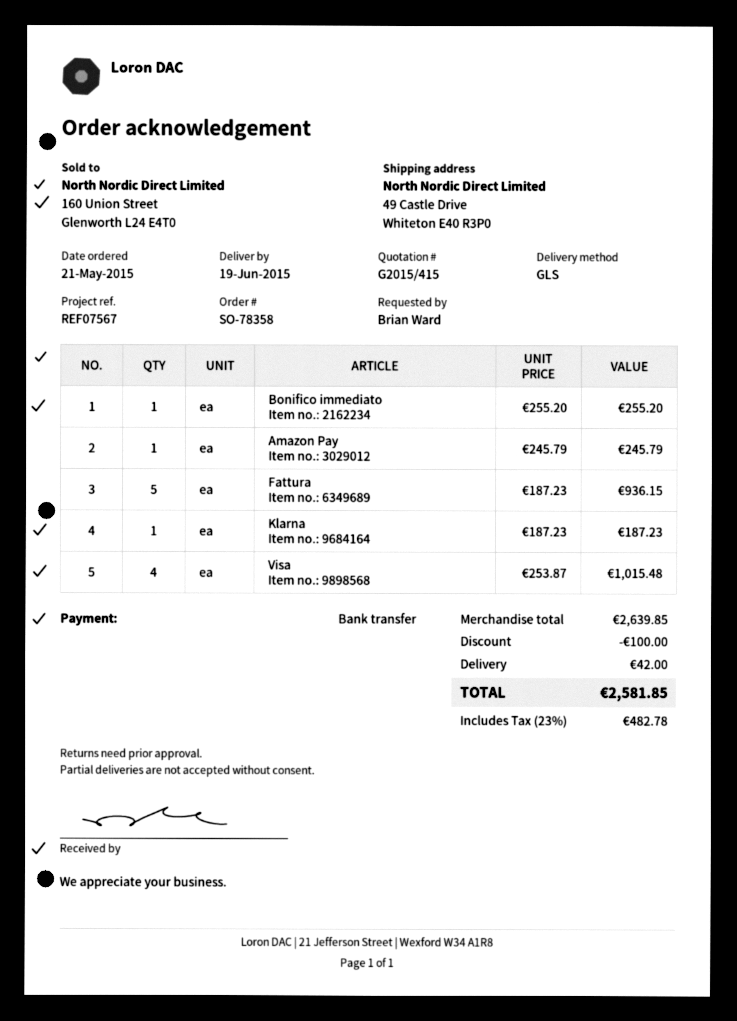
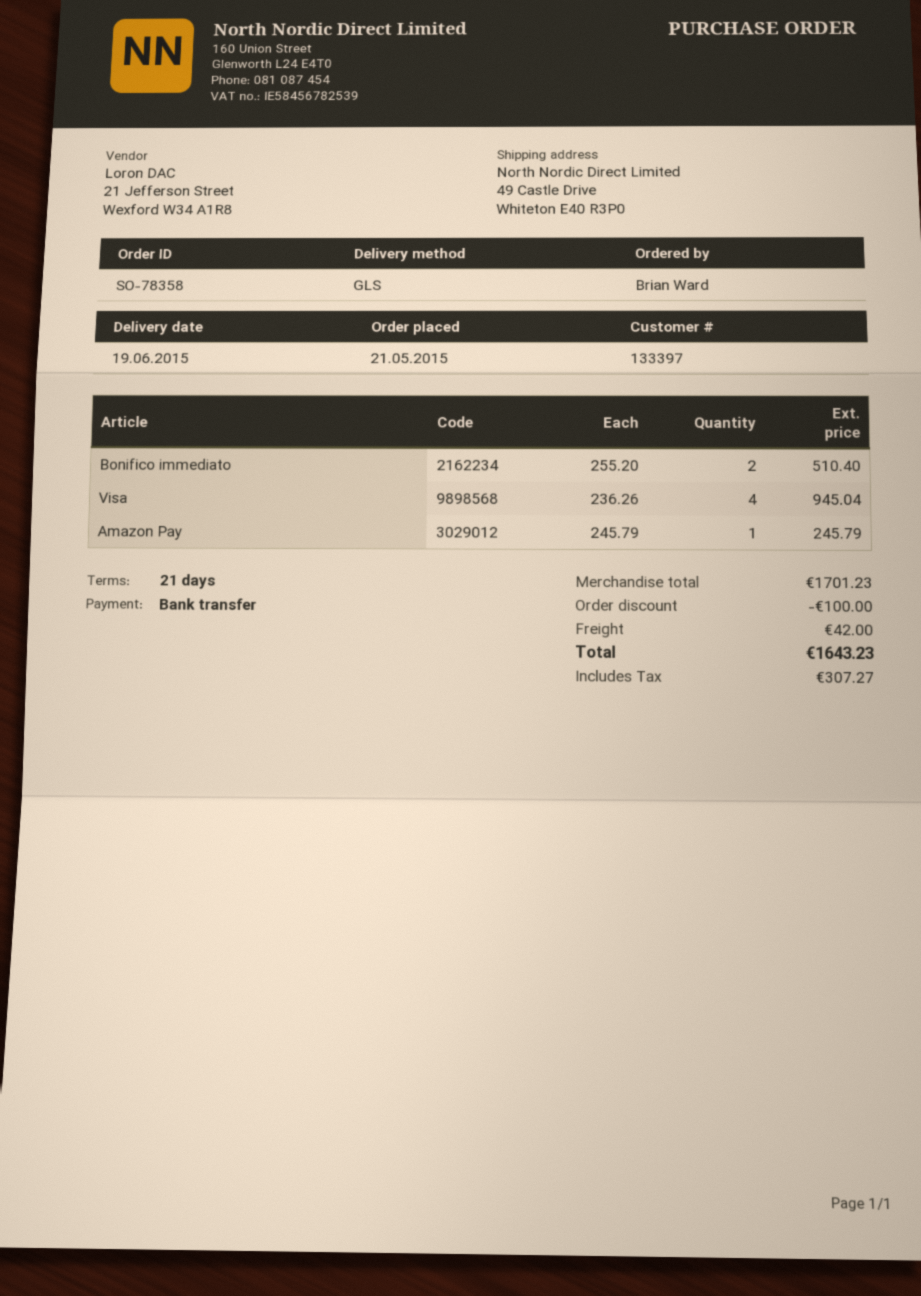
Bonifico immediato: 1 x 255.20 = 255.20 -> 2 x 255.20 = 510.40
Fattura: 5 x 187.23 = 936.15 -> none
Klarna: 1 x 187.23 = 187.23 -> none
Visa: 4 x 253.87 = 1015.48 -> 4 x 236.26 = 945.04
subtotal: 2639.85 -> 1701.23
tax: 482.78 -> 307.27
total: 2581.85 -> 1643.23

